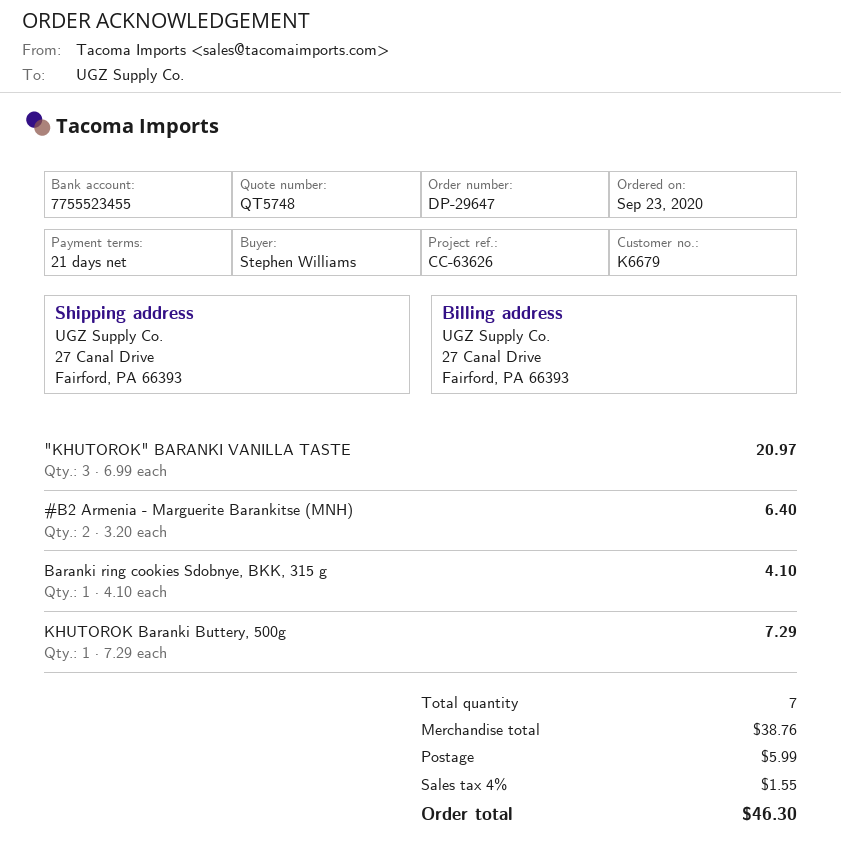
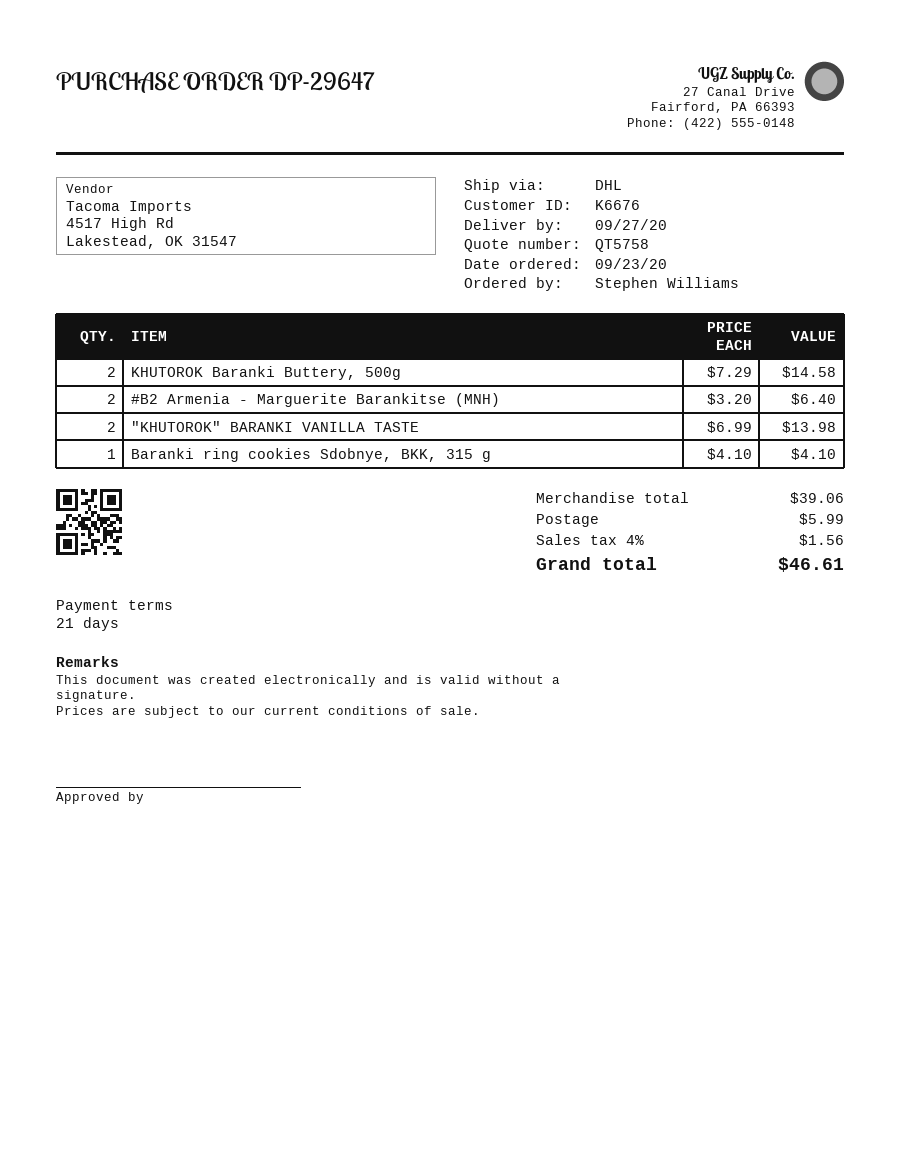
quote number: QT5748 -> QT5758
customer number: K6679 -> K6676
"KHUTOROK" BARANKI VANILLA TASTE: 3 x 6.99 = 20.97 -> 2 x 6.99 = 13.98
KHUTOROK Baranki Buttery, 500g: 1 x 7.29 = 7.29 -> 2 x 7.29 = 14.58
subtotal: 38.76 -> 39.06
tax: 4% = 1.55 -> 4% = 1.56
total: 46.30 -> 46.61

